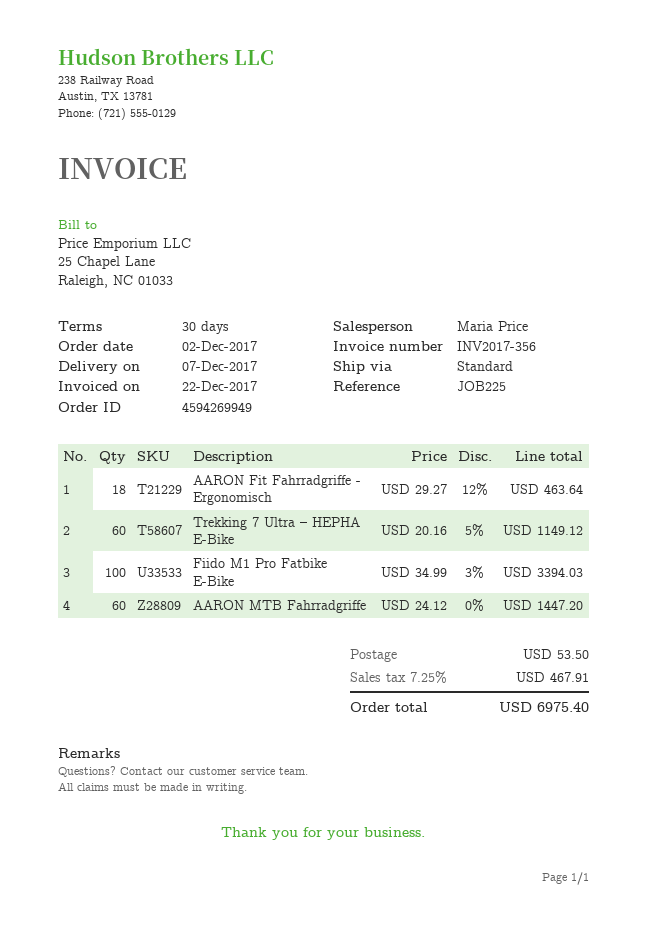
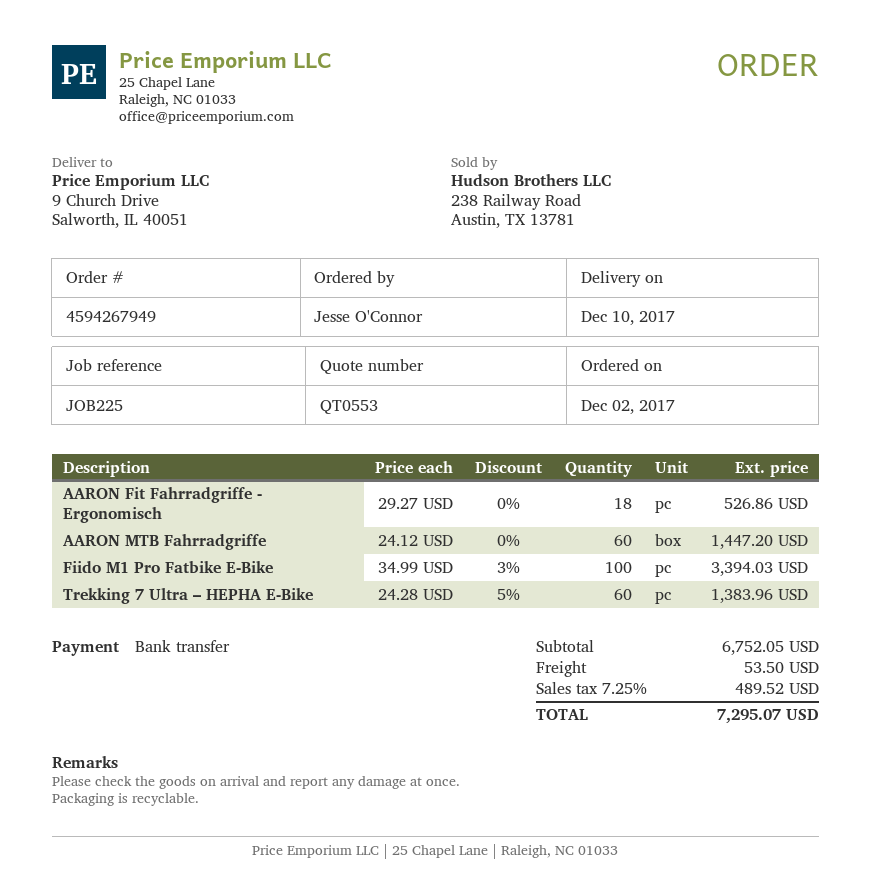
order number: 4594269949 -> 4594267949
delivery date: 2017-12-07 -> 2017-12-10
AARON Fit Fahrradgriffe - Ergonomisch: 18 x 29.27 - 12% = 463.64 -> 18 x 29.27 = 526.86
Trekking 7 Ultra – HEPHA E-Bike: 60 x 20.16 - 5% = 1149.12 -> 60 x 24.28 - 5% = 1383.96
tax: 7.25% = 467.91 -> 7.25% = 489.52
total: 6975.40 -> 7295.07

